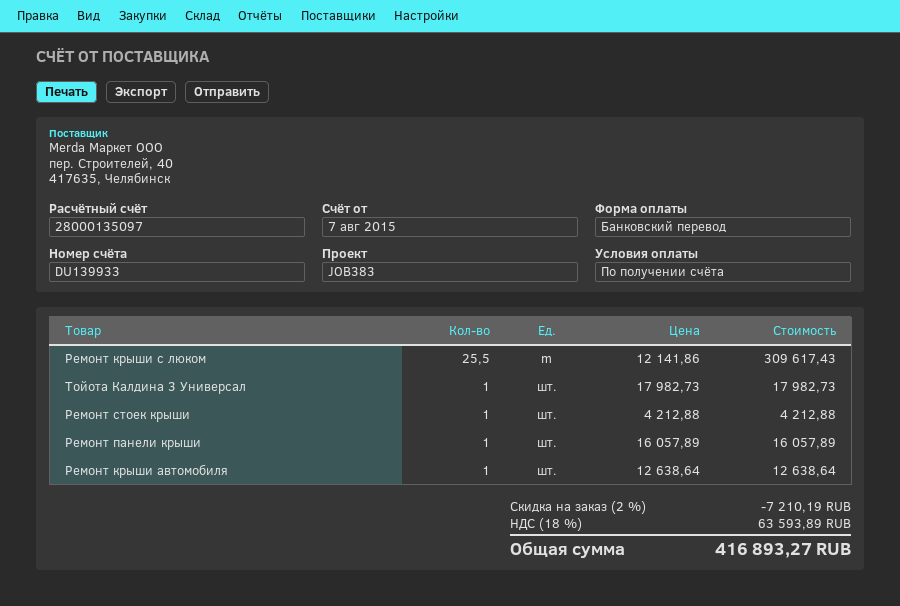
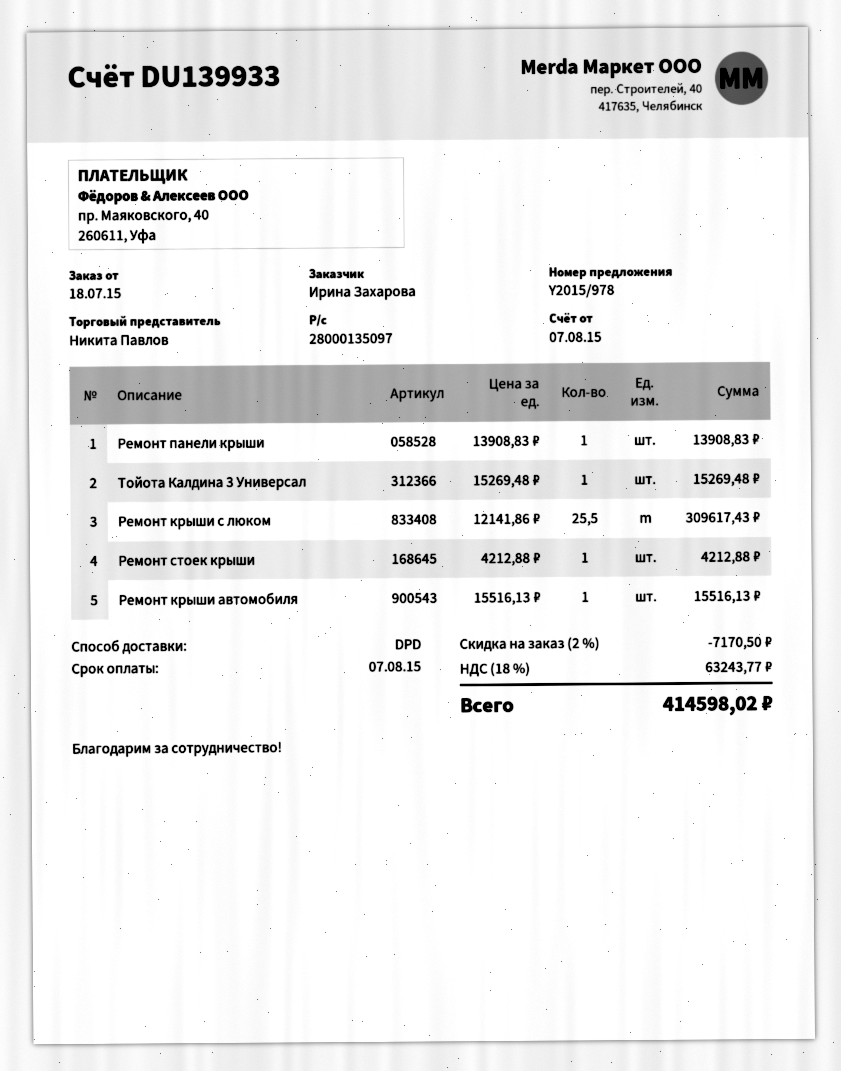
Тойота Калдина 3 Универсал: 1 x 17982.73 = 17982.73 -> 1 x 15269.48 = 15269.48
Ремонт панели крыши: 1 x 16057.89 = 16057.89 -> 1 x 13908.83 = 13908.83
Ремонт крыши автомобиля: 1 x 12638.64 = 12638.64 -> 1 x 15516.13 = 15516.13
discount: 2% = 7210.19 -> 2% = 7170.50
tax: 18% = 63593.89 -> 18% = 63243.77
total: 416893.27 -> 414598.02

